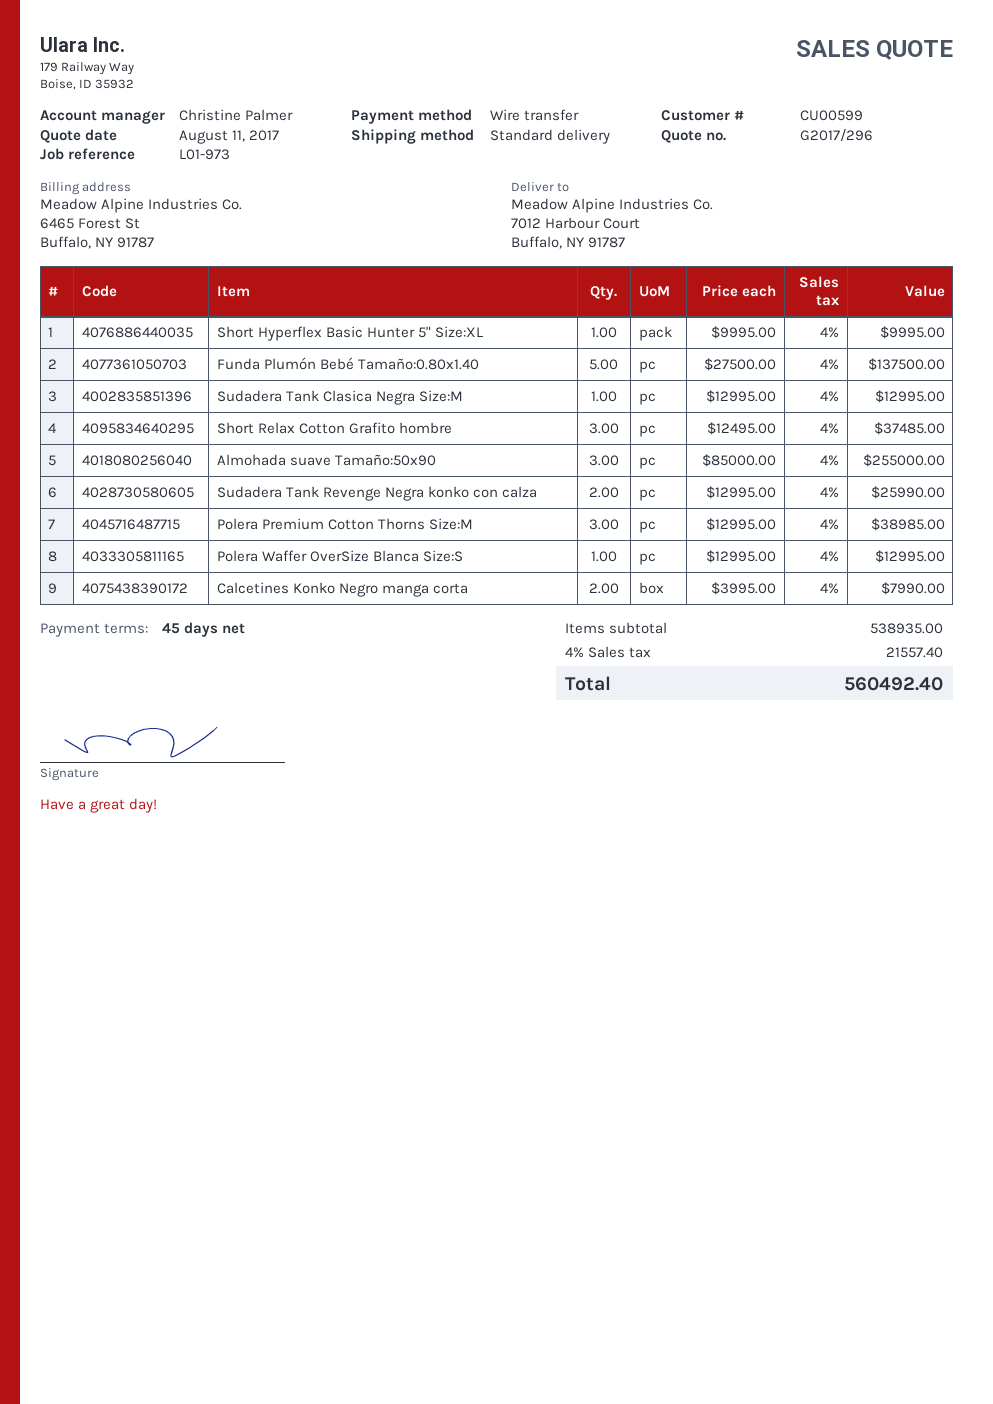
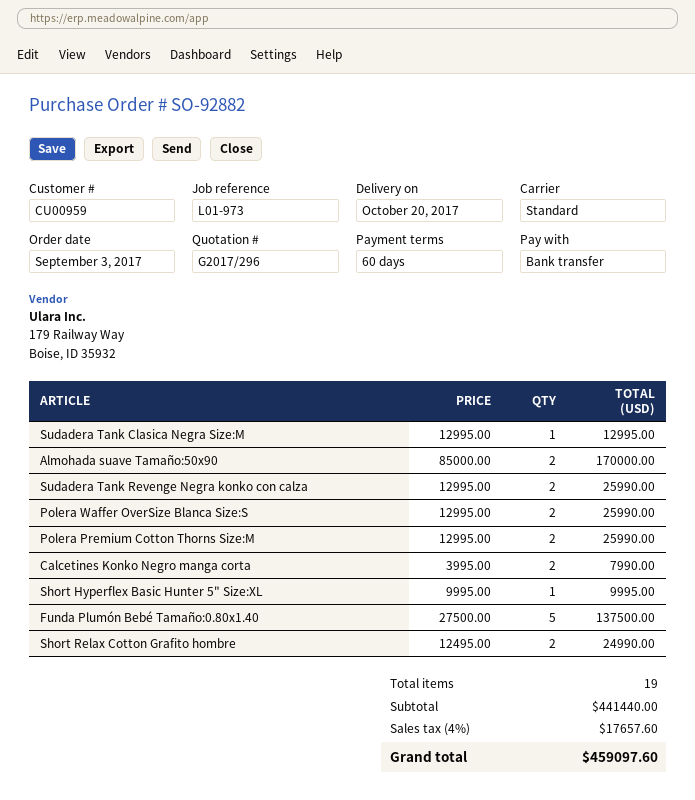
payment terms: 45 days -> 60 days
customer number: CU00599 -> CU00959
Short Relax Cotton Grafito hombre: 3 x 12495.00 = 37485.00 -> 2 x 12495.00 = 24990.00
Almohada suave Tamaño:50x90: 3 x 85000.00 = 255000.00 -> 2 x 85000.00 = 170000.00
Polera Premium Cotton Thorns Size:M: 3 x 12995.00 = 38985.00 -> 2 x 12995.00 = 25990.00
Polera Waffer OverSize Blanca Size:S: 1 x 12995.00 = 12995.00 -> 2 x 12995.00 = 25990.00
subtotal: 538935.00 -> 441440.00
tax: 4% = 21557.40 -> 4% = 17657.60
total: 560492.40 -> 459097.60

